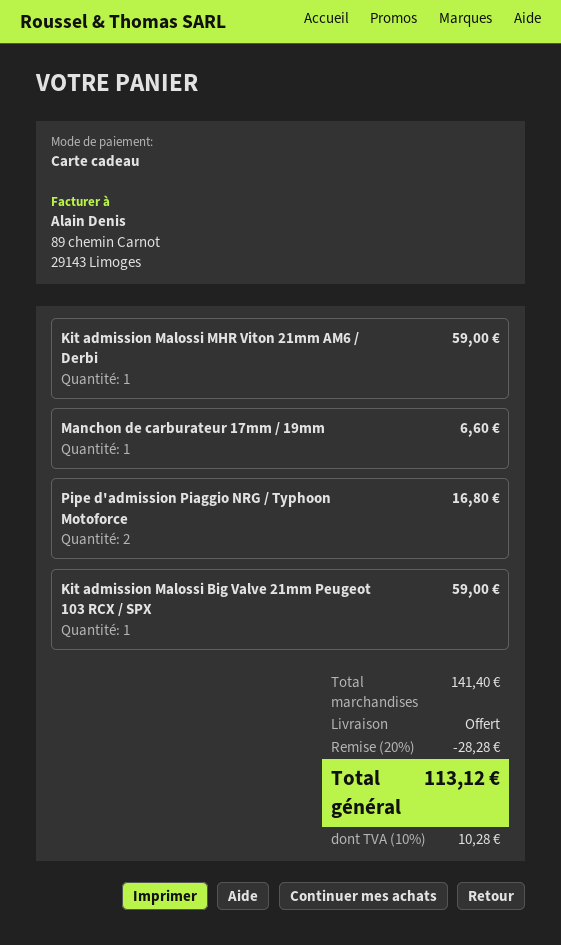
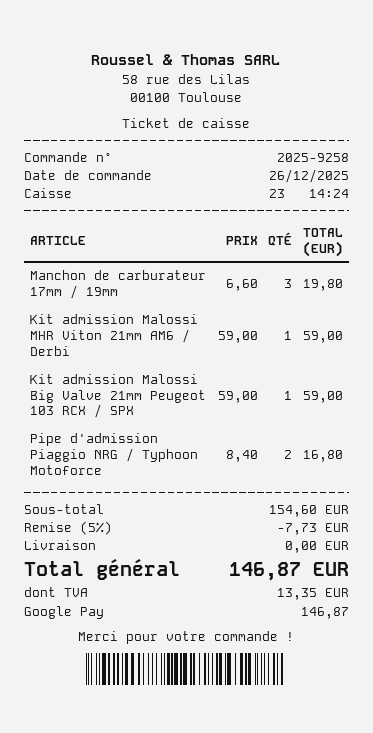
payment method: gift card -> Google Pay
Manchon de carburateur 17mm / 19mm: 1 for 6.60 -> 3 for 19.80
subtotal: 141.40 -> 154.60
discount: 20% = 28.28 -> 5% = 7.73
tax: 10.28 -> 13.35
total: 113.12 -> 146.87

